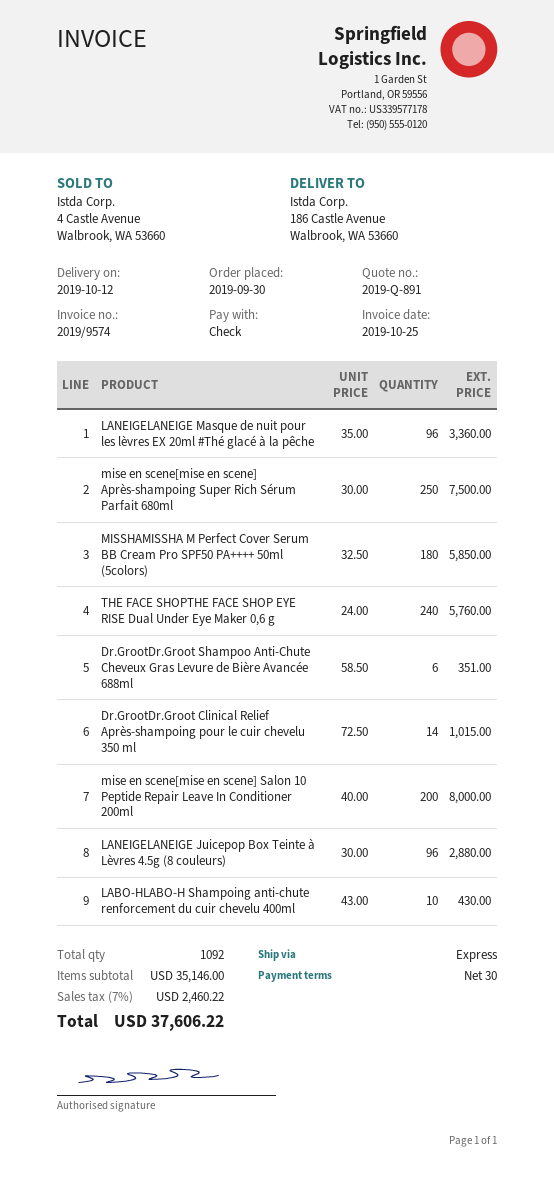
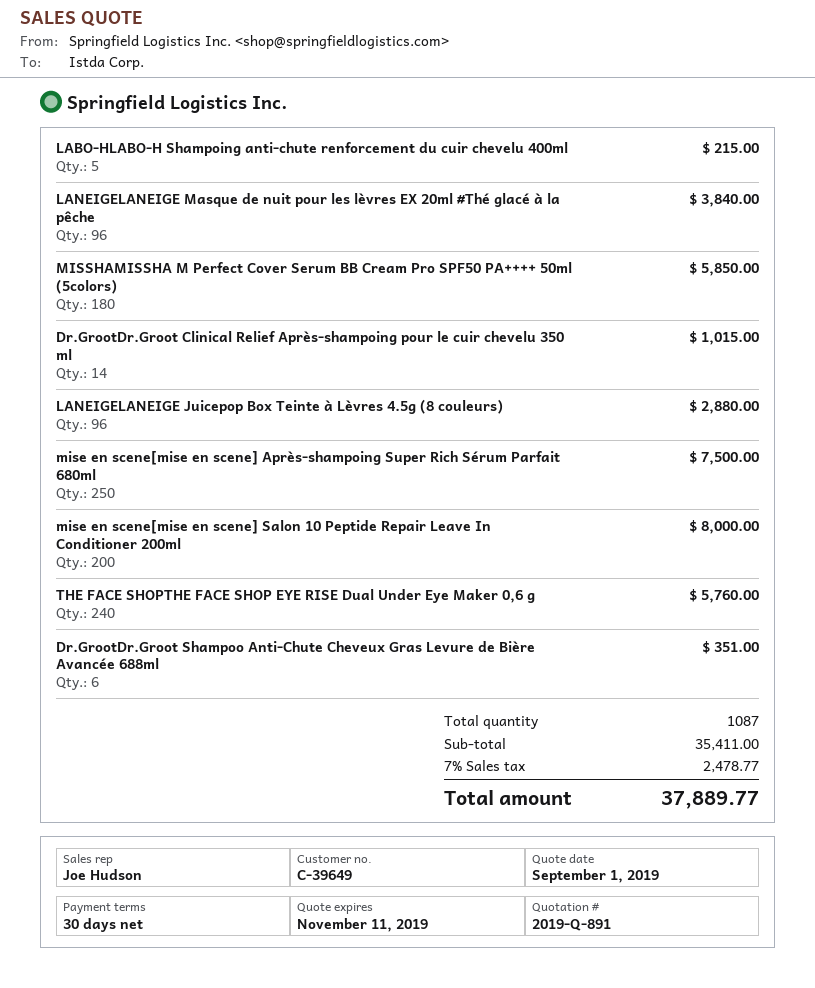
LANEIGELANEIGE Masque de nuit pour les lèvres EX 20ml #Thé glacé à la pêche: 96 for 3360.00 -> 96 for 3840.00
LABO-HLABO-H Shampoing anti-chute renforcement du cuir chevelu 400ml: 10 for 430.00 -> 5 for 215.00
total quantity: 1092 -> 1087
subtotal: 35146.00 -> 35411.00
tax: 7% = 2460.22 -> 7% = 2478.77
total: 37606.22 -> 37889.77

